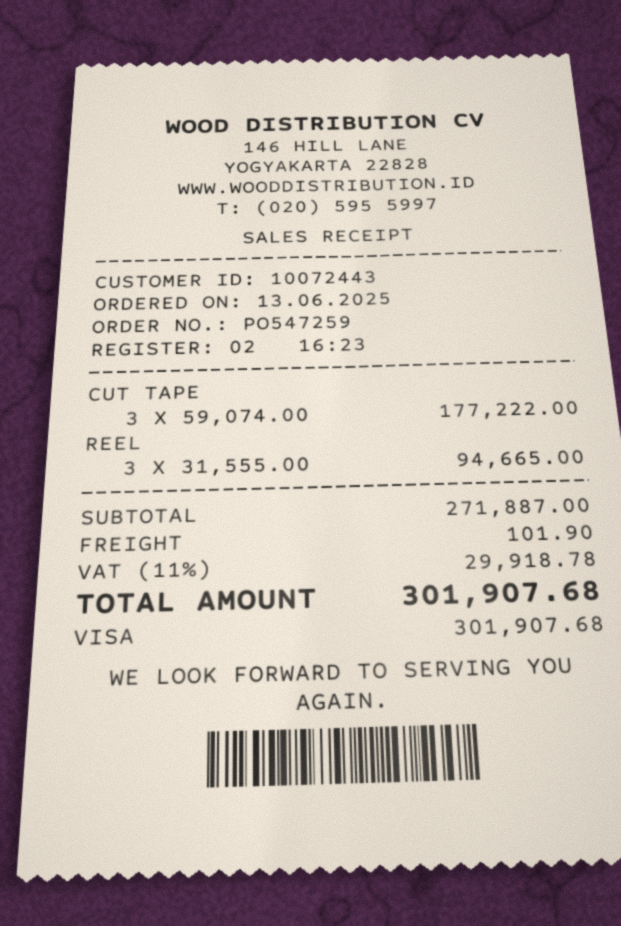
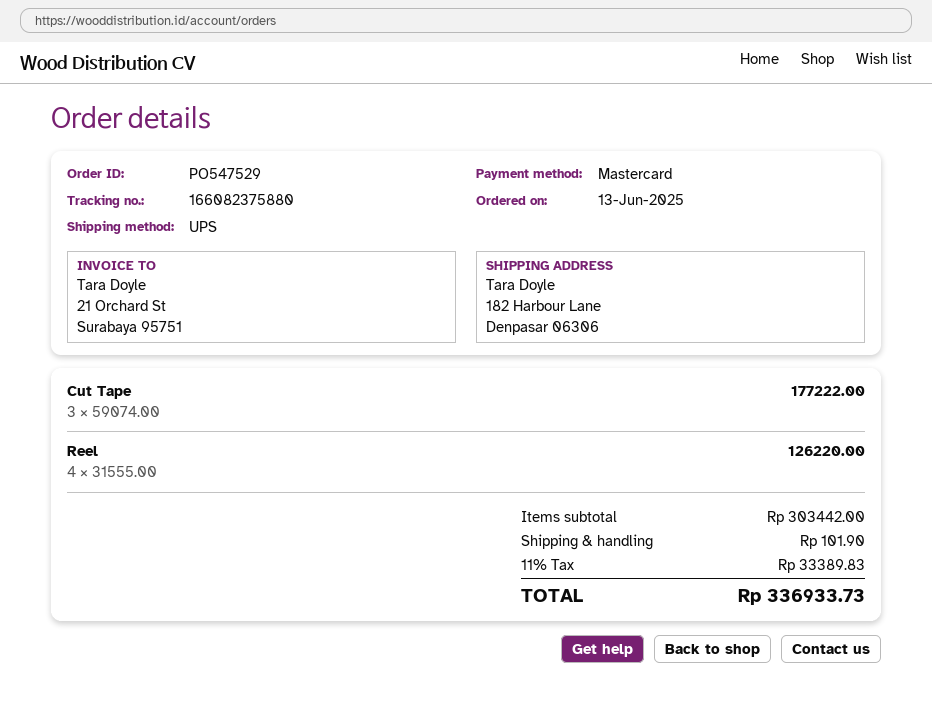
order number: PO547259 -> PO547529
payment method: Visa -> Mastercard
REEL: 3 x 31555.00 = 94665.00 -> 4 x 31555.00 = 126220.00
subtotal: 271887.00 -> 303442.00
tax: 11% = 29918.78 -> 11% = 33389.83
total: 301907.68 -> 336933.73

